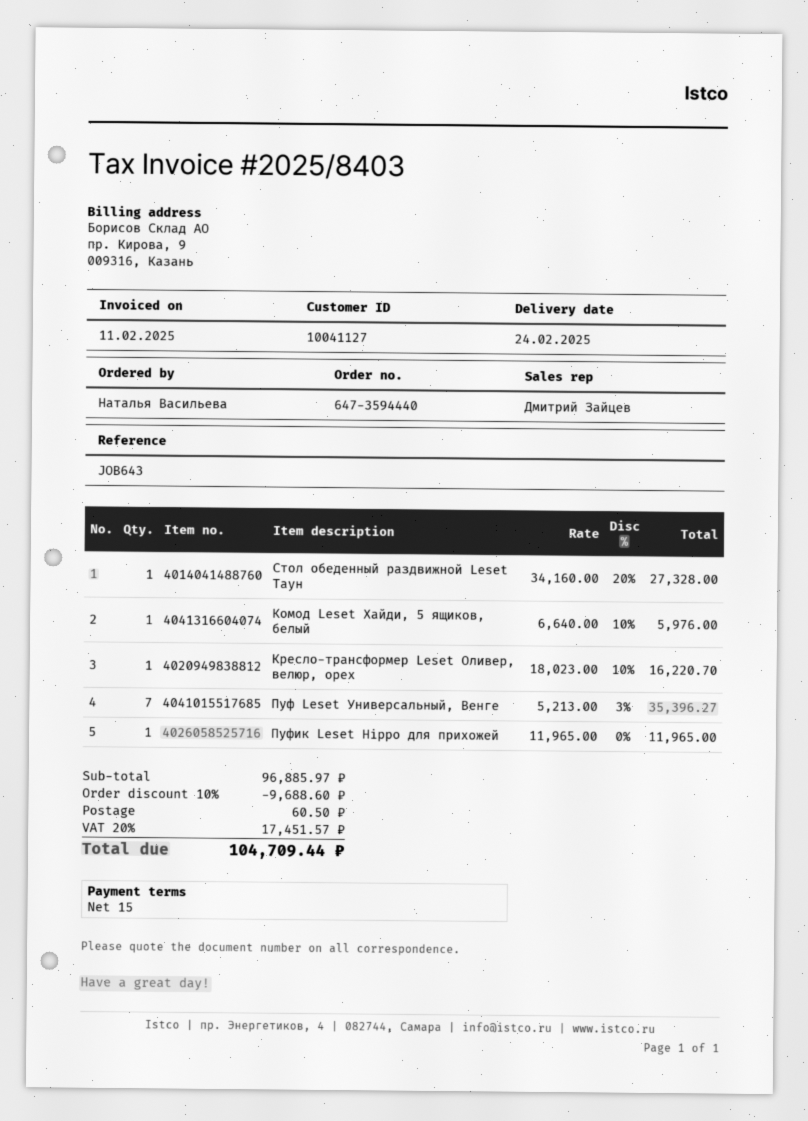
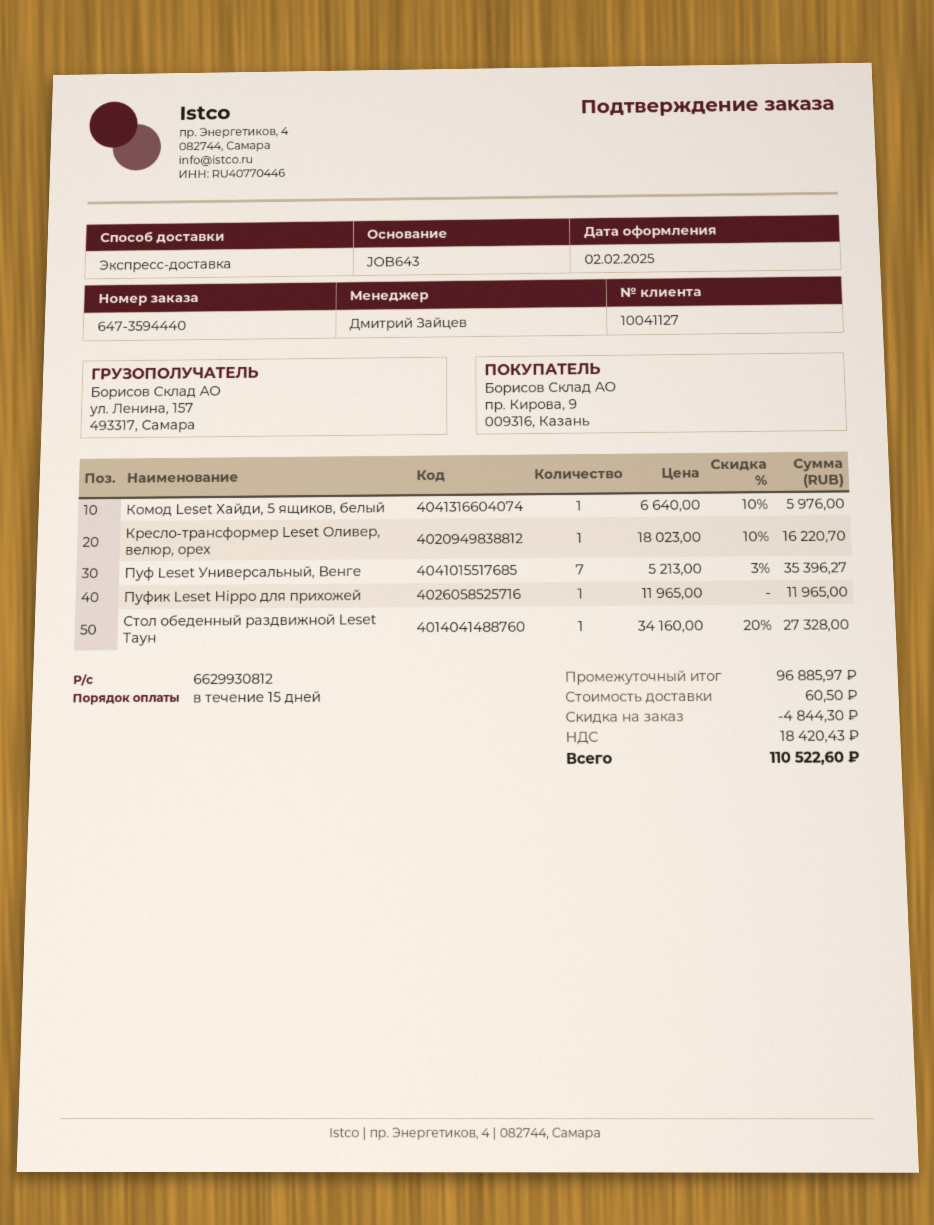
discount: 9688.60 -> 4844.30
tax: 17451.57 -> 18420.43
total: 104709.44 -> 110522.60

